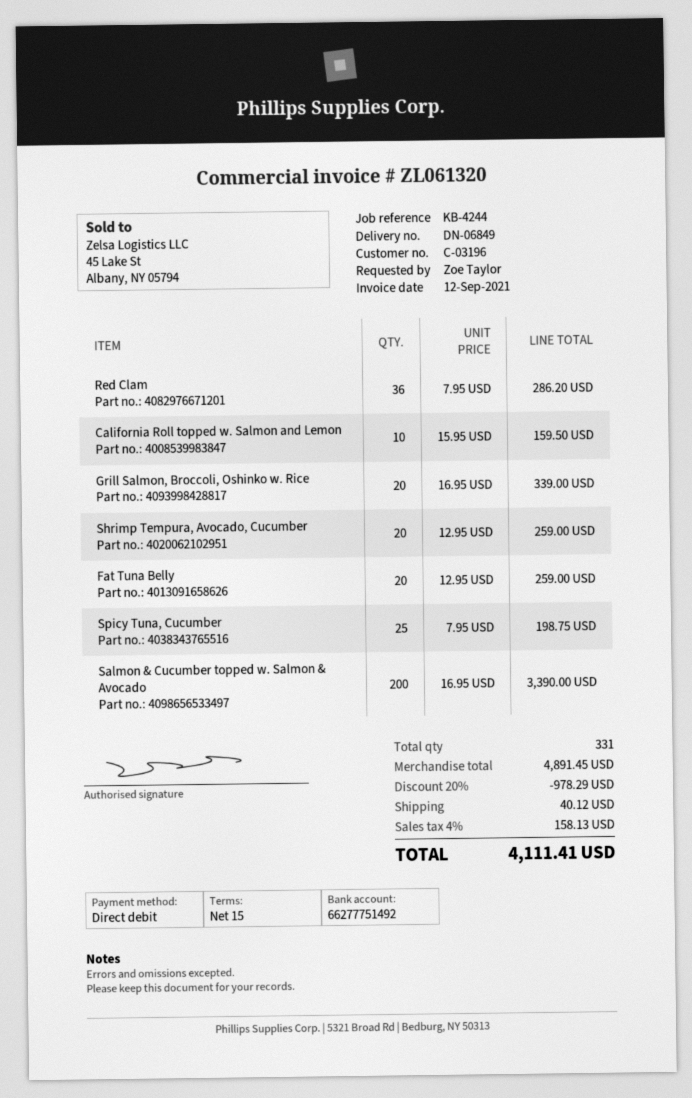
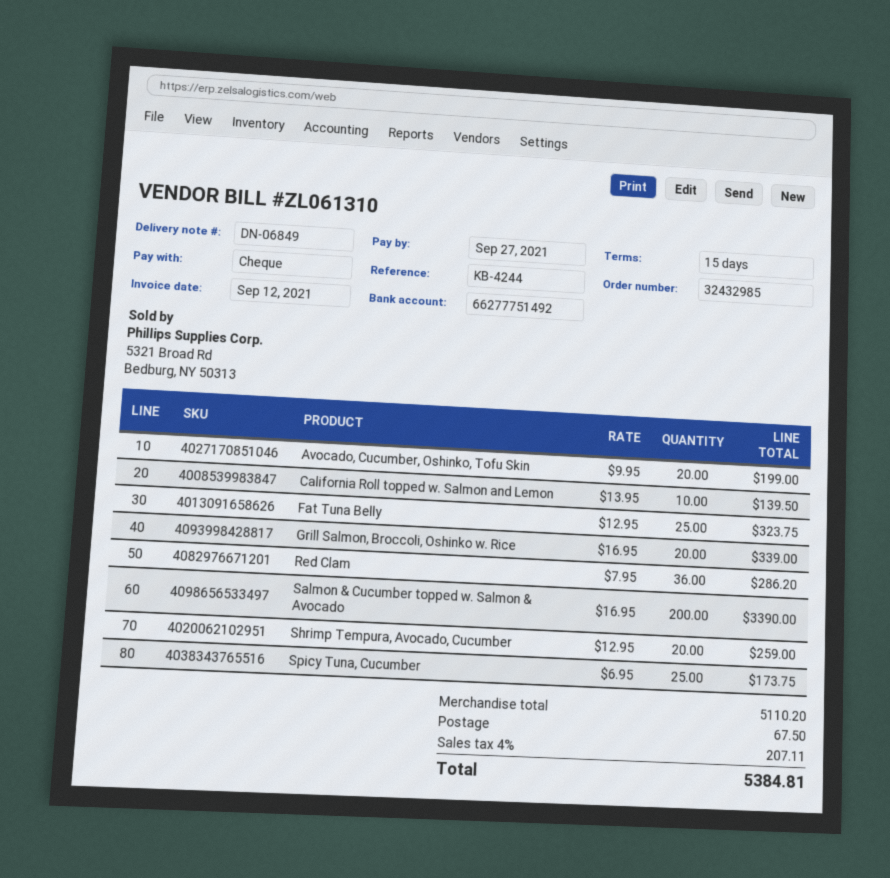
invoice number: ZL061320 -> ZL061310
payment method: direct debit -> cheque
California Roll topped w. Salmon and Lemon: 10 x 15.95 = 159.50 -> 10 x 13.95 = 139.50
Fat Tuna Belly: 20 x 12.95 = 259.00 -> 25 x 12.95 = 323.75
Spicy Tuna, Cucumber: 25 x 7.95 = 198.75 -> 25 x 6.95 = 173.75
Avocado, Cucumber, Oshinko, Tofu Skin: none -> 20 x 9.95 = 199.00
subtotal: 4891.45 -> 5110.20
discount: 20% = 978.29 -> none
shipping: 40.12 -> 67.50
tax: 4% = 158.13 -> 4% = 207.11
total: 4111.41 -> 5384.81

